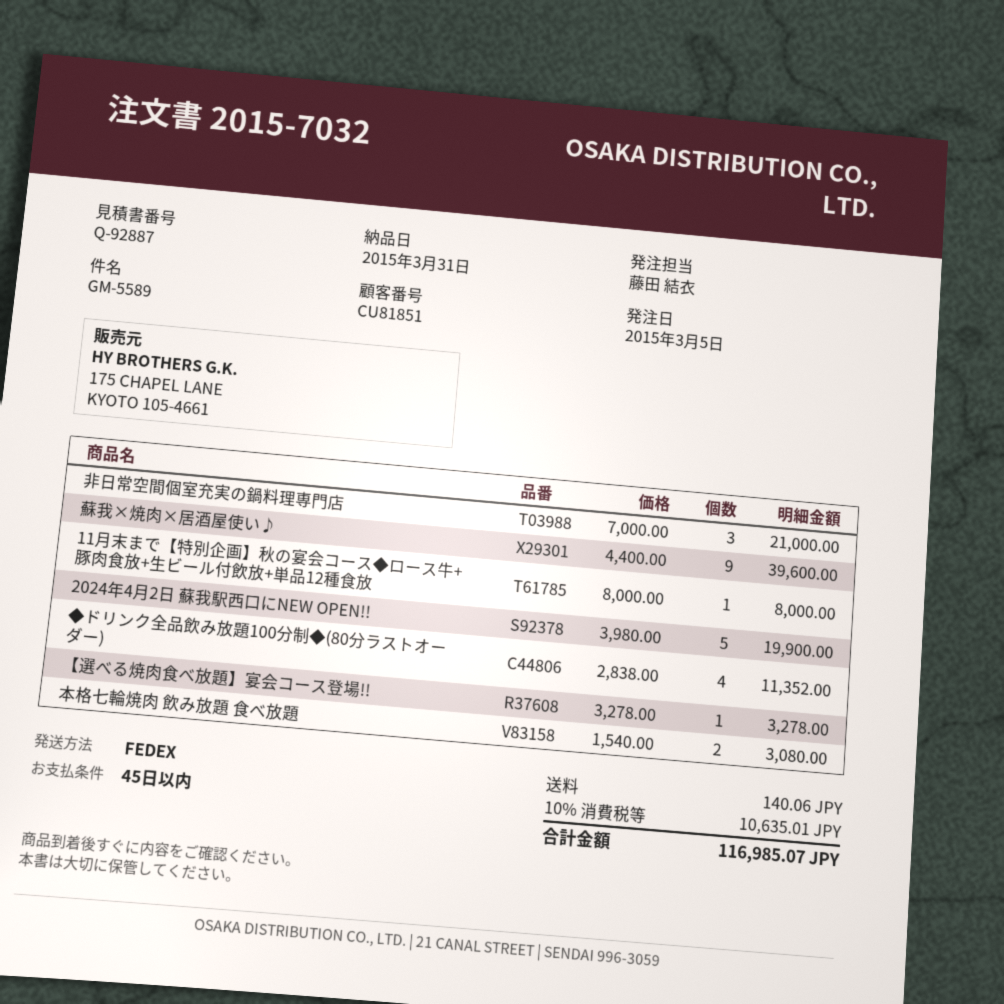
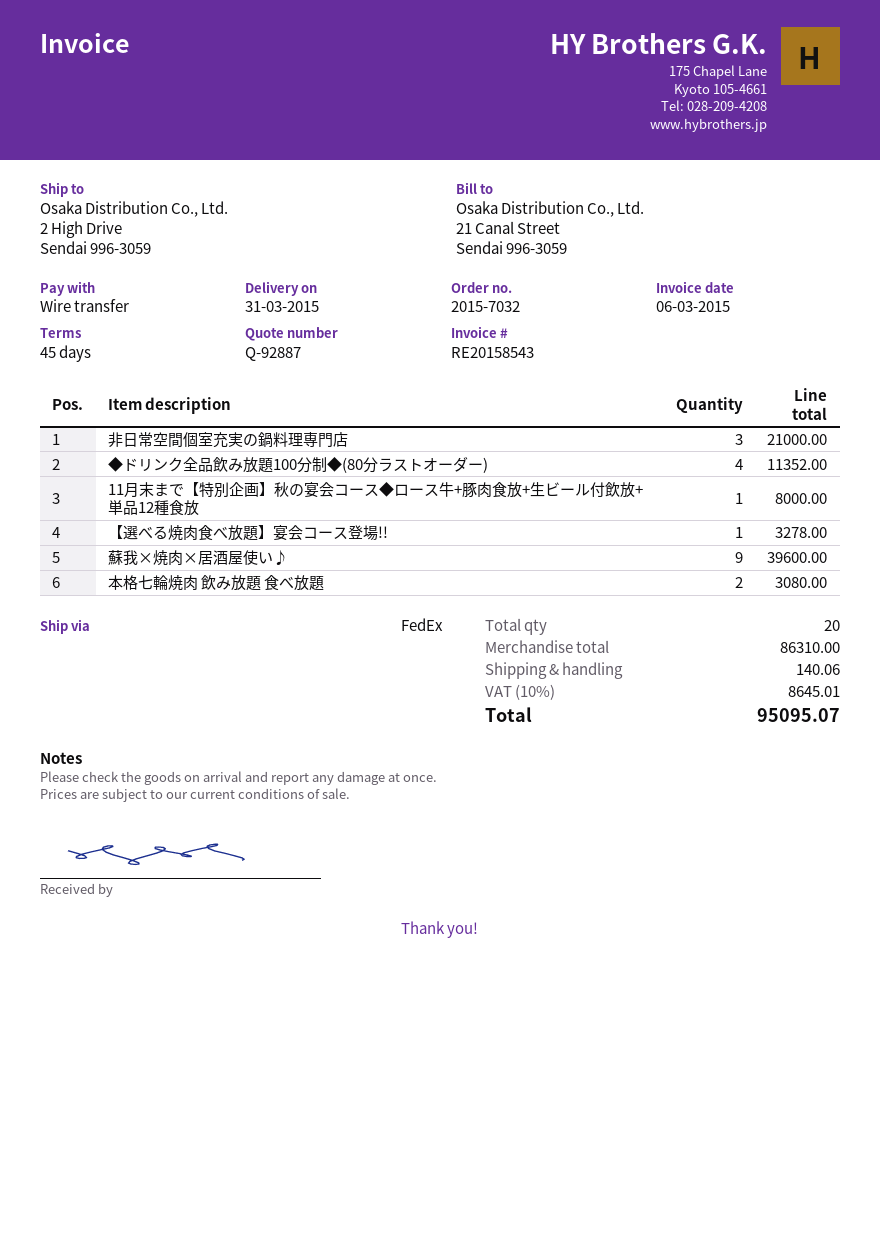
2024年4月2日 蘇我駅西口にNEW OPEN!!: 5 for 19900.00 -> none
tax: 10% = 10635.01 -> 10% = 8645.01
total: 116985.07 -> 95095.07

